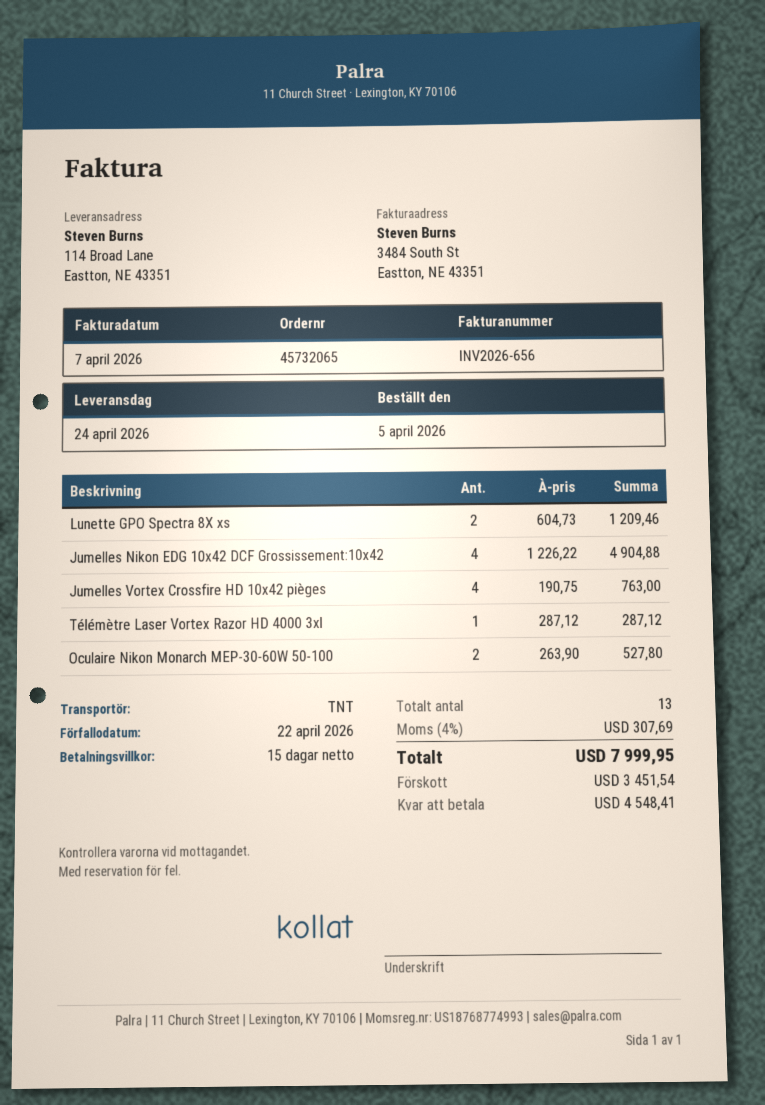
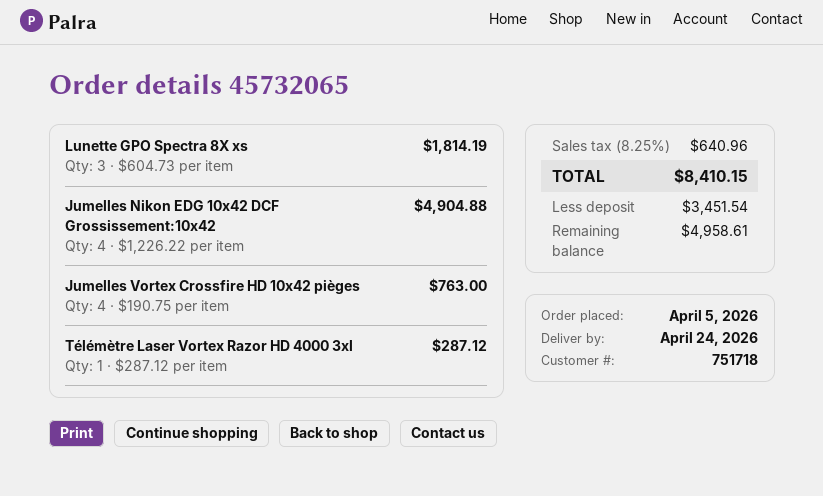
Lunette GPO Spectra 8X xs: 2 x 604.73 = 1209.46 -> 3 x 604.73 = 1814.19
Oculaire Nikon Monarch MEP-30-60W 50-100: 2 x 263.90 = 527.80 -> none
tax: 4% = 307.69 -> 8.25% = 640.96
total: 7999.95 -> 8410.15
balance: 4548.41 -> 4958.61

